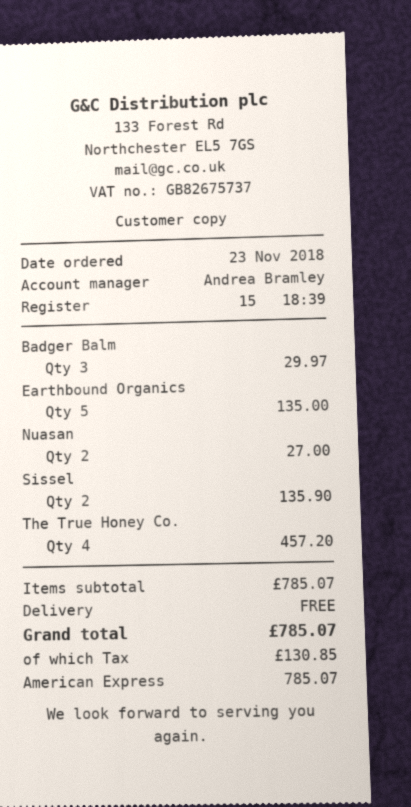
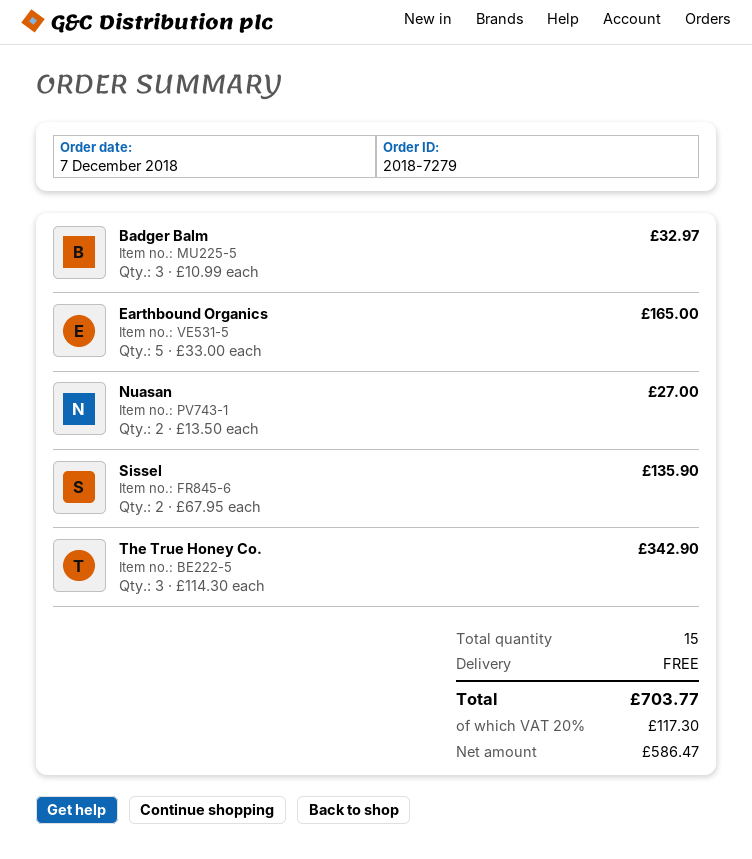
order date: 2018-11-23 -> 2018-12-07
Badger Balm: 3 for 29.97 -> 3 for 32.97
Earthbound Organics: 5 for 135.00 -> 5 for 165.00
The True Honey Co.: 4 for 457.20 -> 3 for 342.90
tax: 130.85 -> 117.30
total: 785.07 -> 703.77

